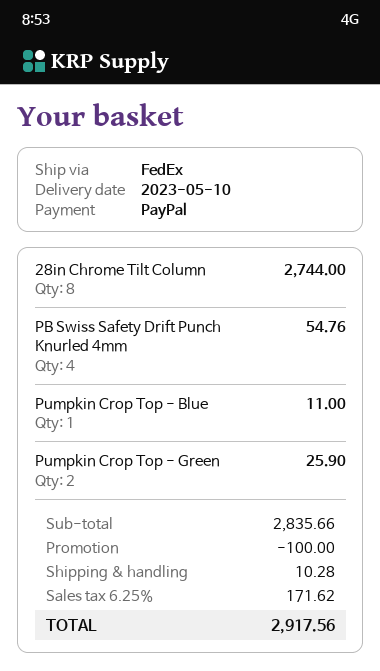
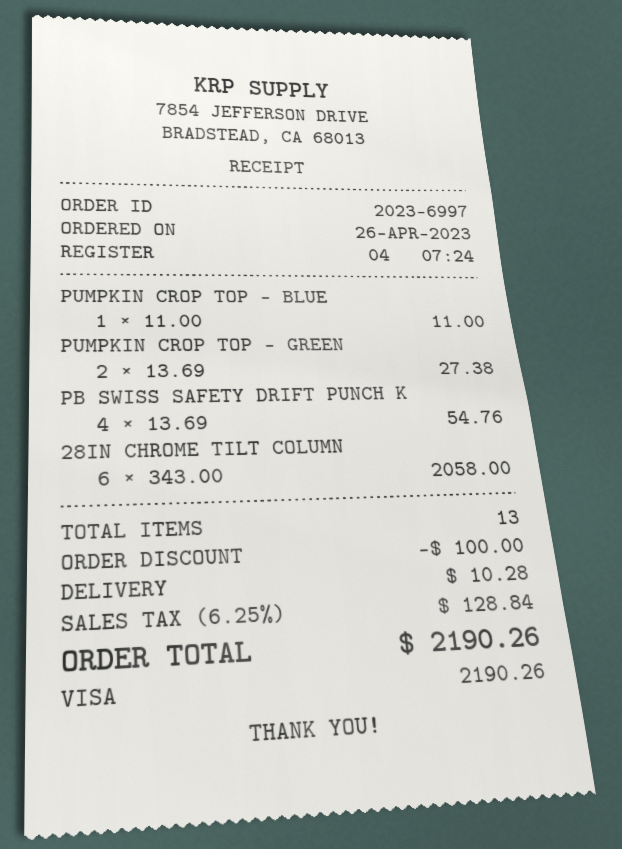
payment method: PayPal -> Visa
28in Chrome Tilt Column: 8 for 2744.00 -> 6 for 2058.00
Pumpkin Crop Top - Green: 2 for 25.90 -> 2 for 27.38
tax: 6.25% = 171.62 -> 6.25% = 128.84
total: 2917.56 -> 2190.26

